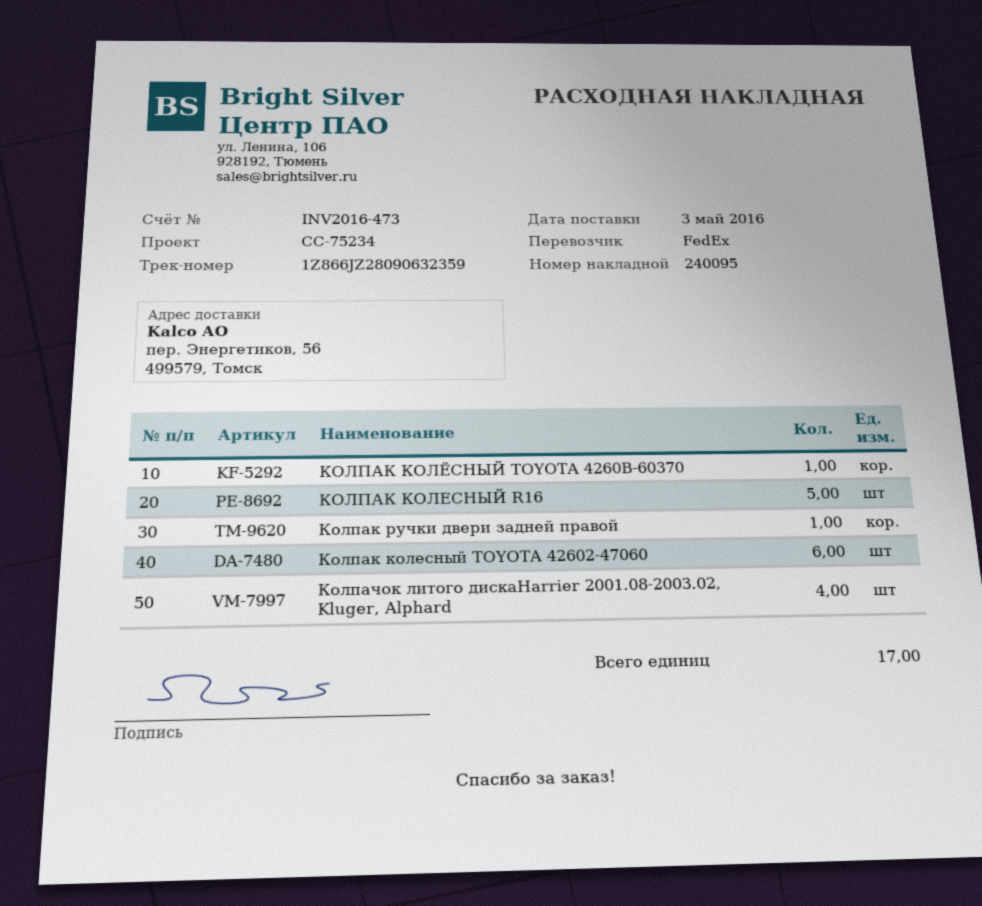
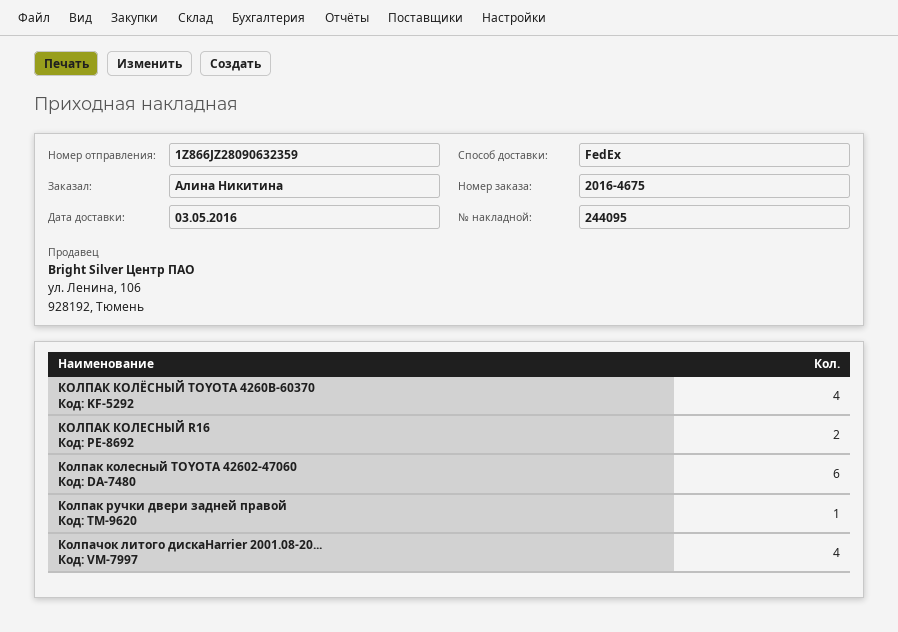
delivery note number: 240095 -> 244095
КОЛПАК КОЛЁСНЫЙ TOYOTA 4260B-60370: 1 -> 4
КОЛПАК КОЛЕСНЫЙ R16: 5 -> 2

